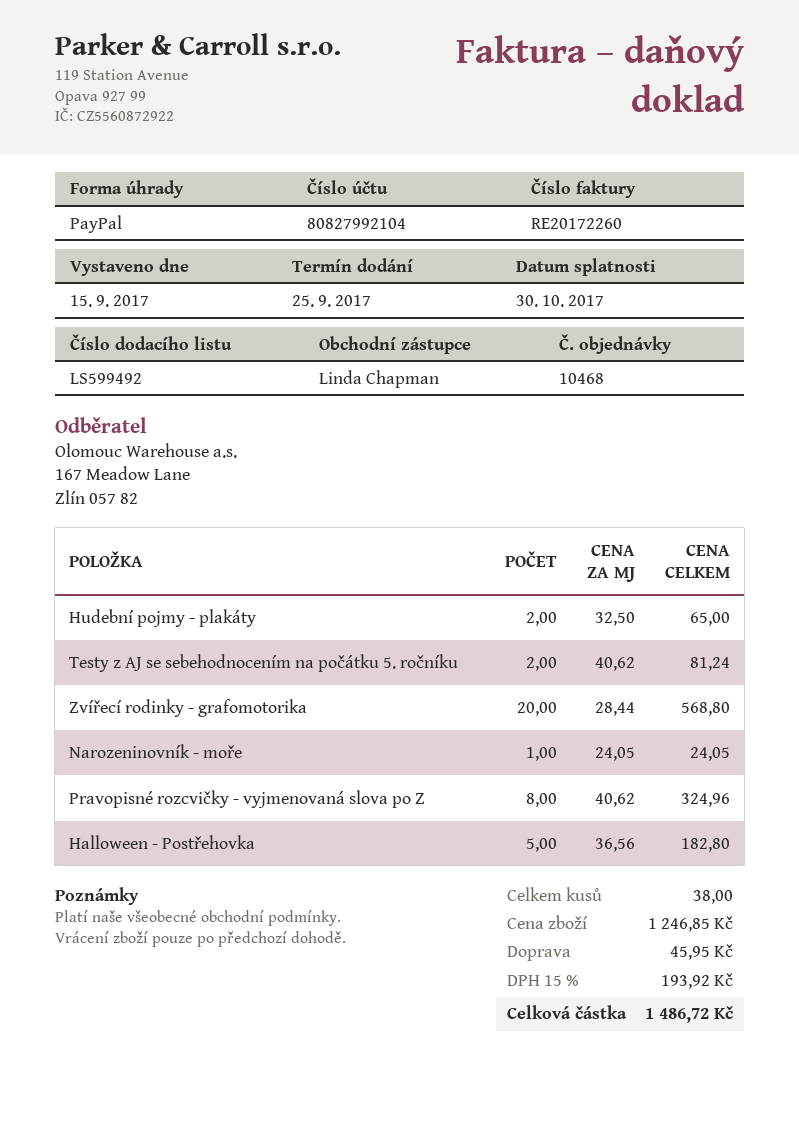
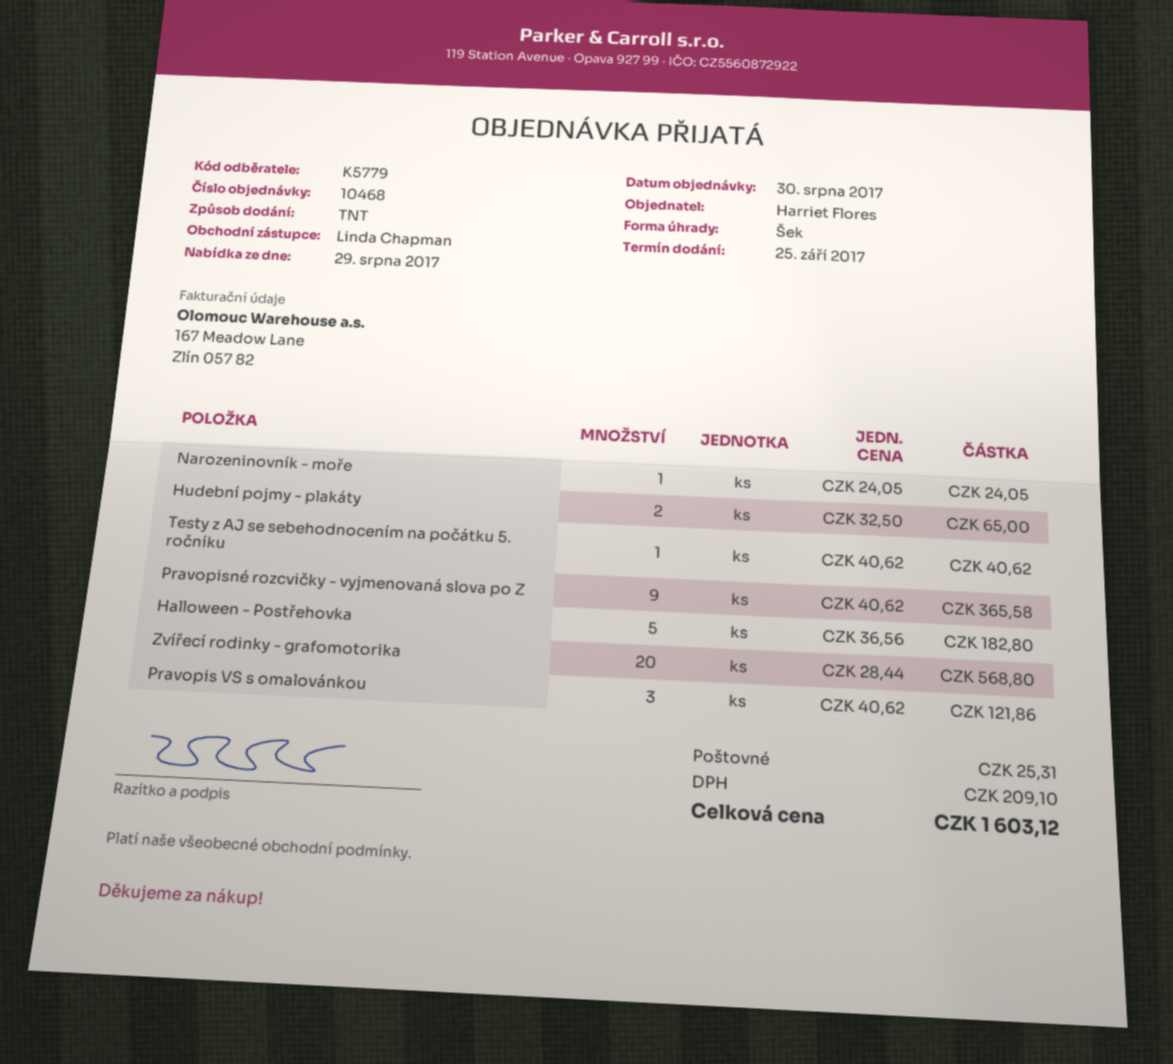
payment method: PayPal -> cheque
Testy z AJ se sebehodnocením na počátku 5. ročníku: 2 x 40.62 = 81.24 -> 1 x 40.62 = 40.62
Pravopisné rozcvičky - vyjmenovaná slova po Z: 8 x 40.62 = 324.96 -> 9 x 40.62 = 365.58
Pravopis VS s omalovánkou: none -> 3 x 40.62 = 121.86
shipping: 45.95 -> 25.31
tax: 193.92 -> 209.10
total: 1486.72 -> 1603.12

